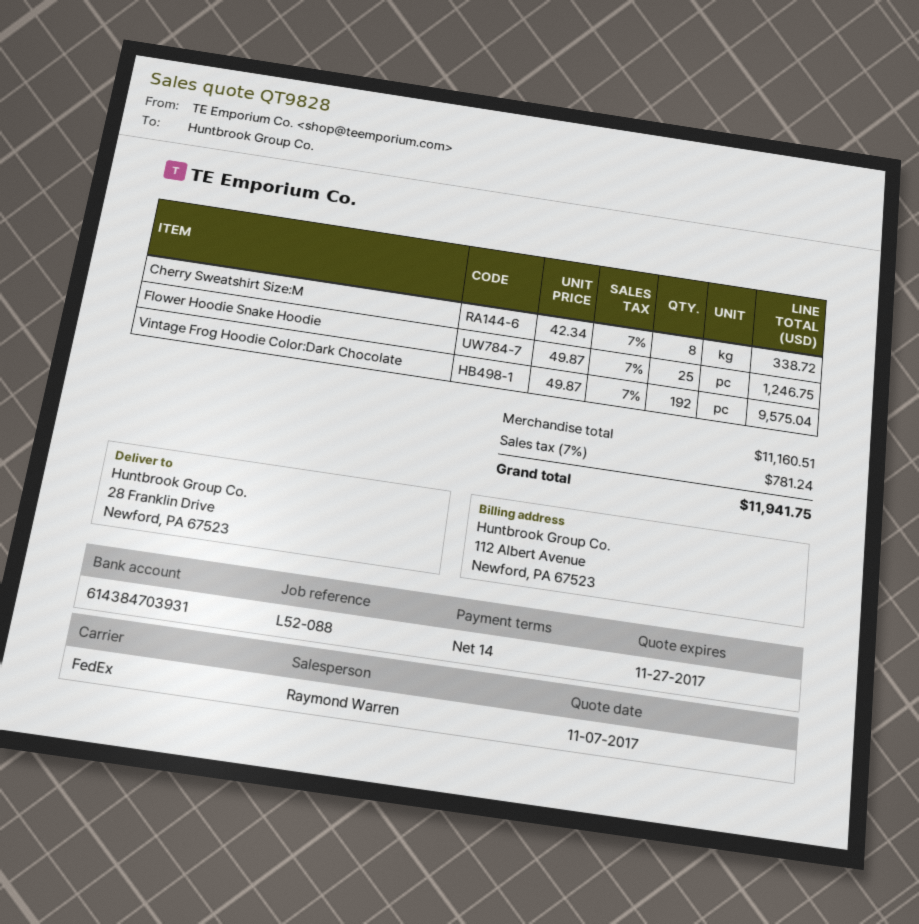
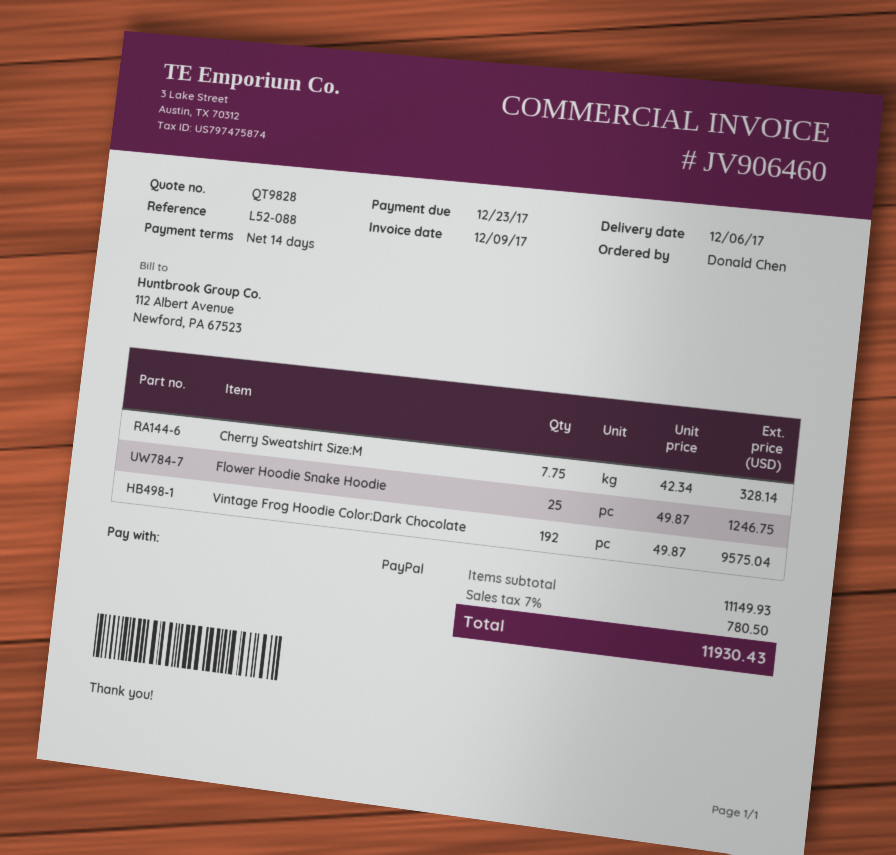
Cherry Sweatshirt Size:M: 8 x 42.34 = 338.72 -> 7.75 x 42.34 = 328.14
subtotal: 11160.51 -> 11149.93
tax: 7% = 781.24 -> 7% = 780.50
total: 11941.75 -> 11930.43

